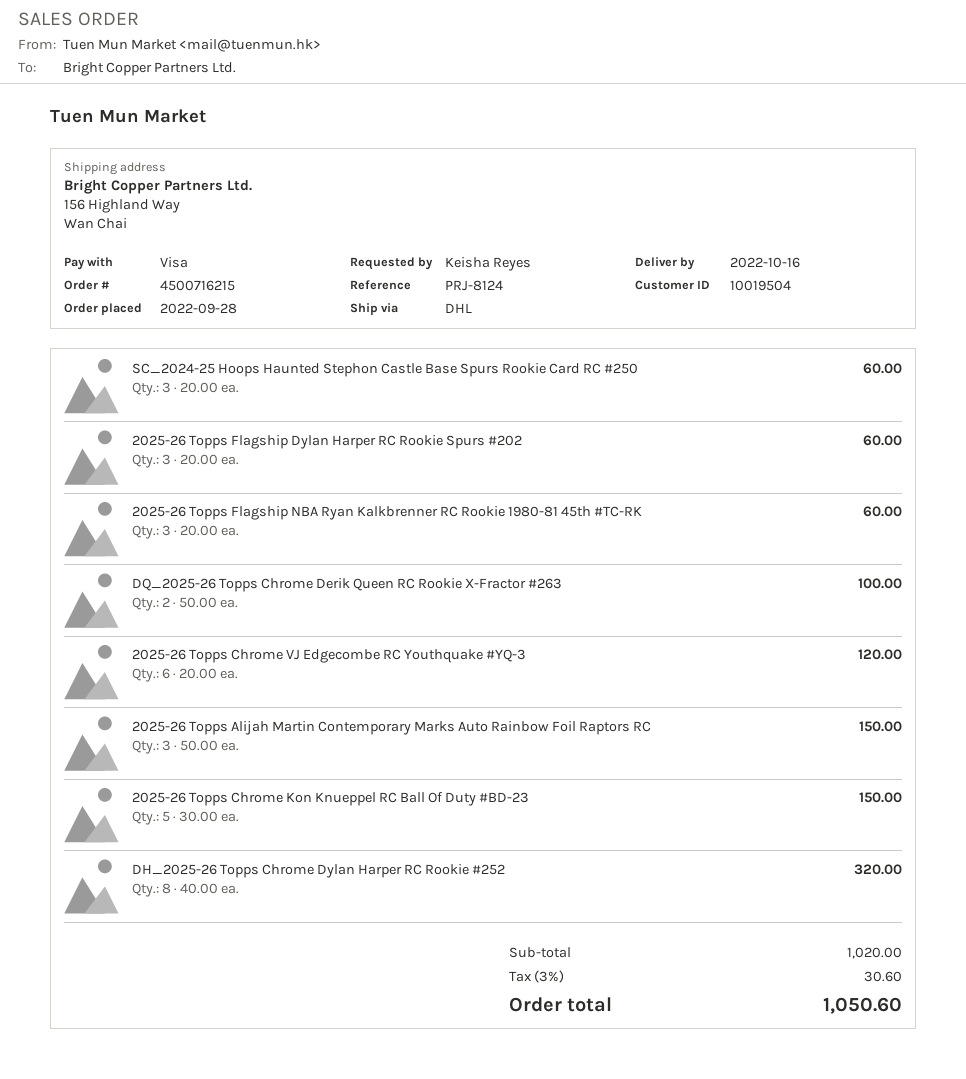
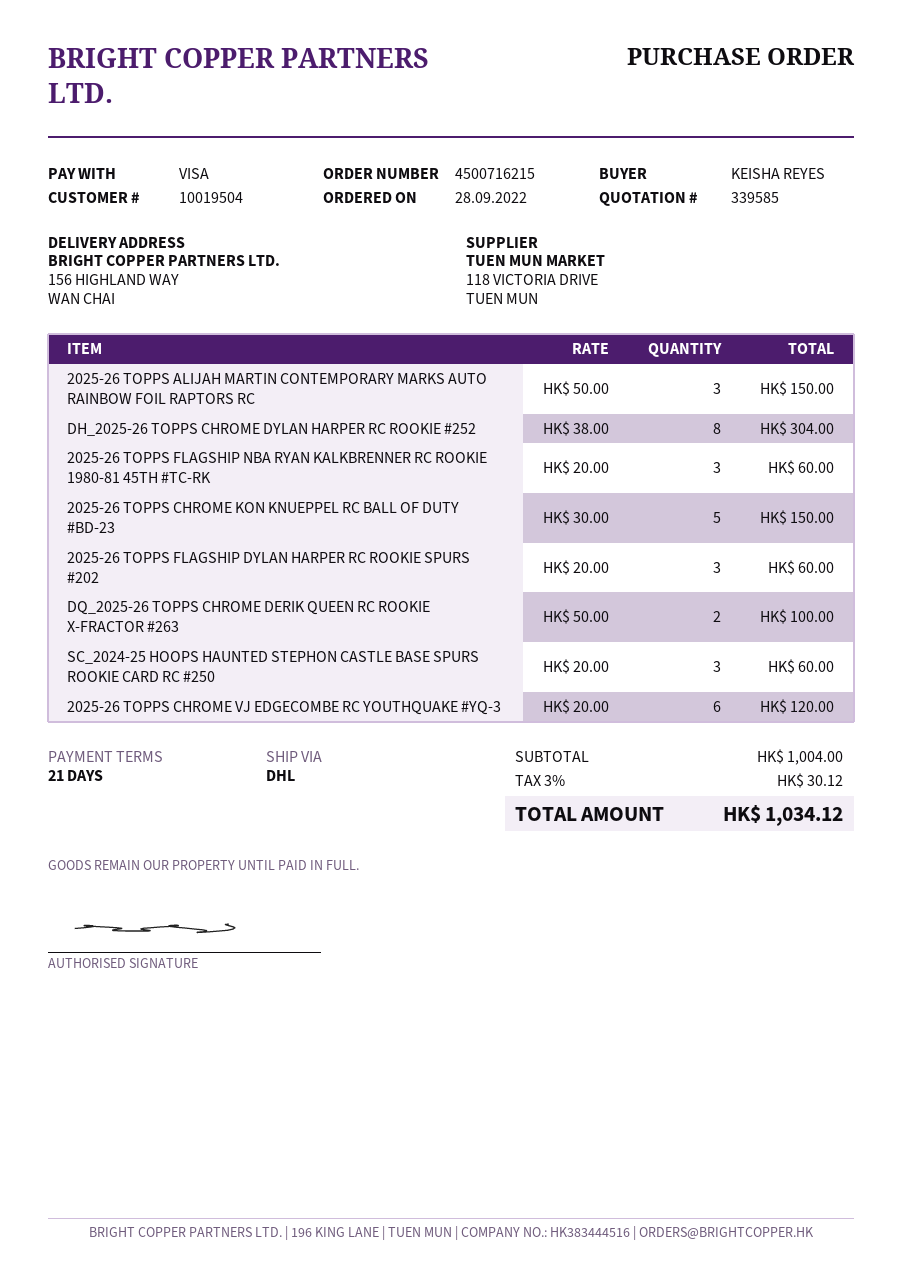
DH_2025-26 Topps Chrome Dylan Harper RC Rookie #252: 8 x 40.00 = 320.00 -> 8 x 38.00 = 304.00
subtotal: 1020.00 -> 1004.00
tax: 3% = 30.60 -> 3% = 30.12
total: 1050.60 -> 1034.12

